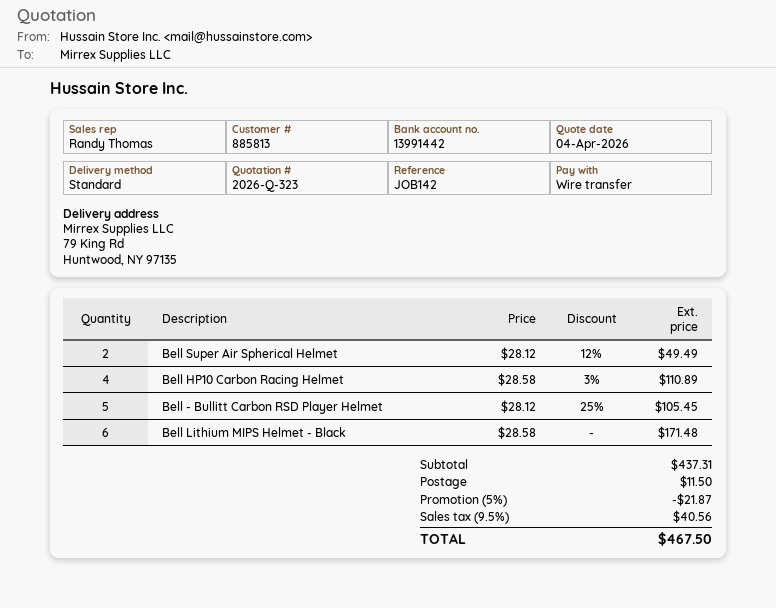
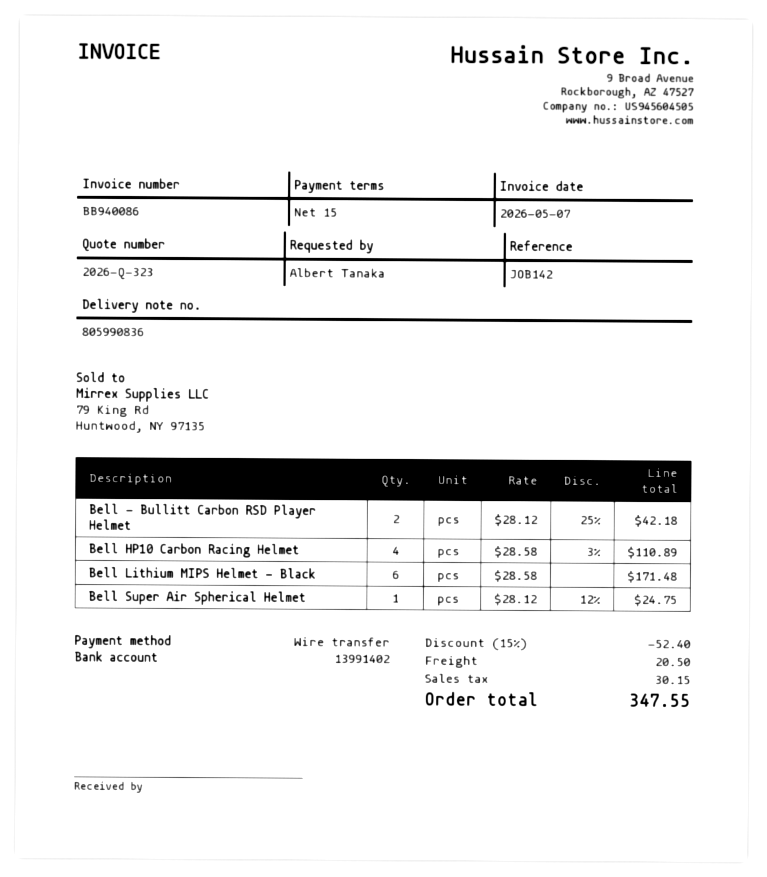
bank account: 13991442 -> 13991402
Bell Super Air Spherical Helmet: 2 x 28.12 - 12% = 49.49 -> 1 x 28.12 - 12% = 24.75
Bell - Bullitt Carbon RSD Player Helmet: 5 x 28.12 - 25% = 105.45 -> 2 x 28.12 - 25% = 42.18
discount: 5% = 21.87 -> 15% = 52.40
shipping: 11.50 -> 20.50
tax: 40.56 -> 30.15
total: 467.50 -> 347.55

